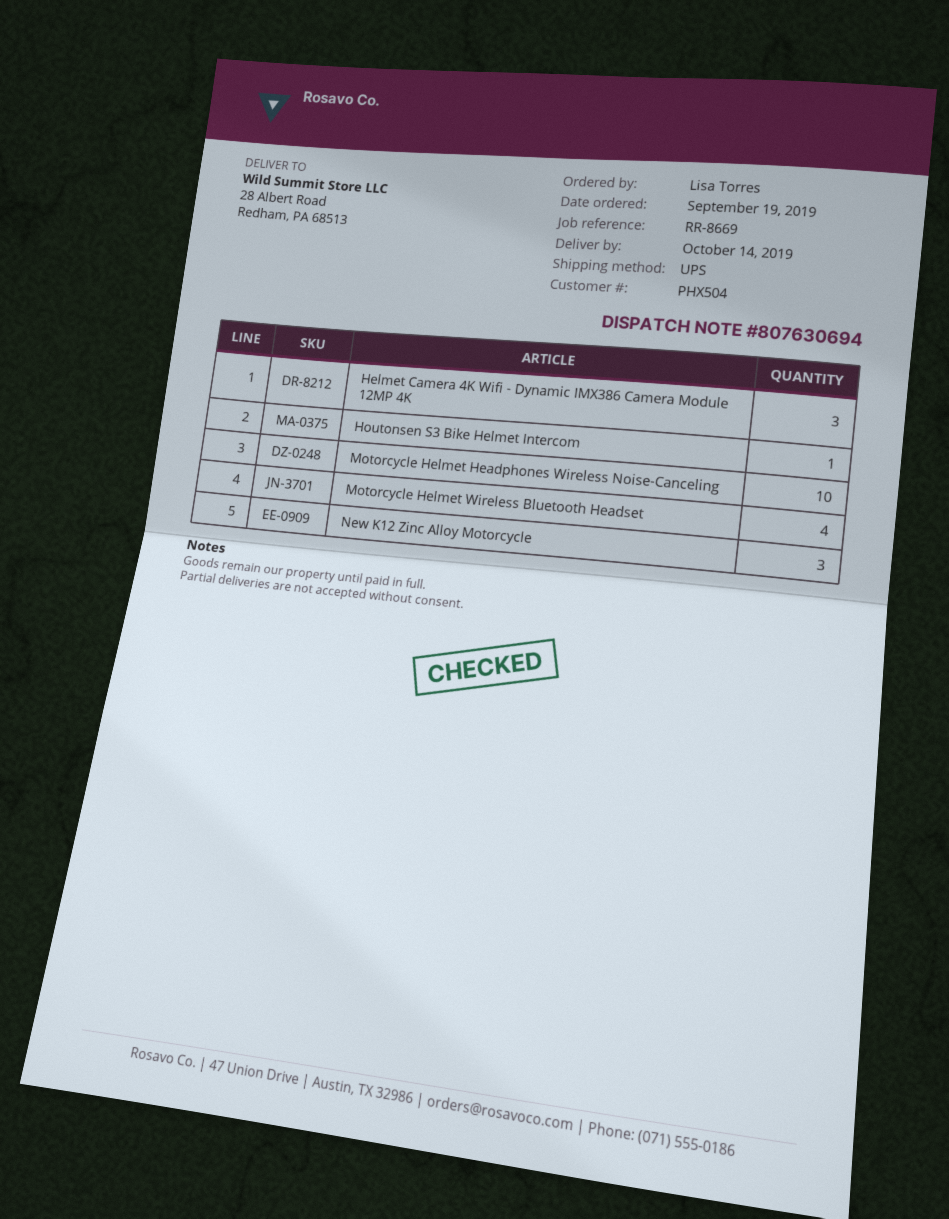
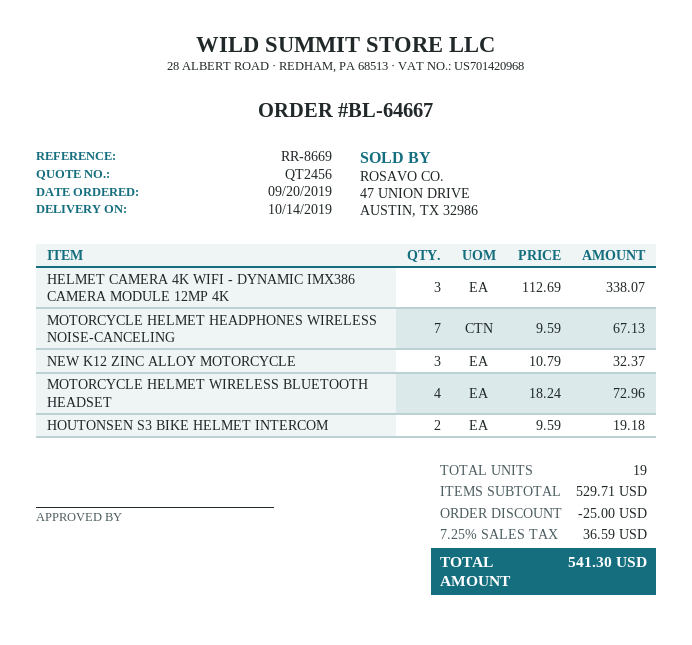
order date: 2019-09-19 -> 2019-09-20
Houtonsen S3 Bike Helmet Intercom: 1 -> 2
Motorcycle Helmet Headphones Wireless Noise-Canceling: 10 -> 7

